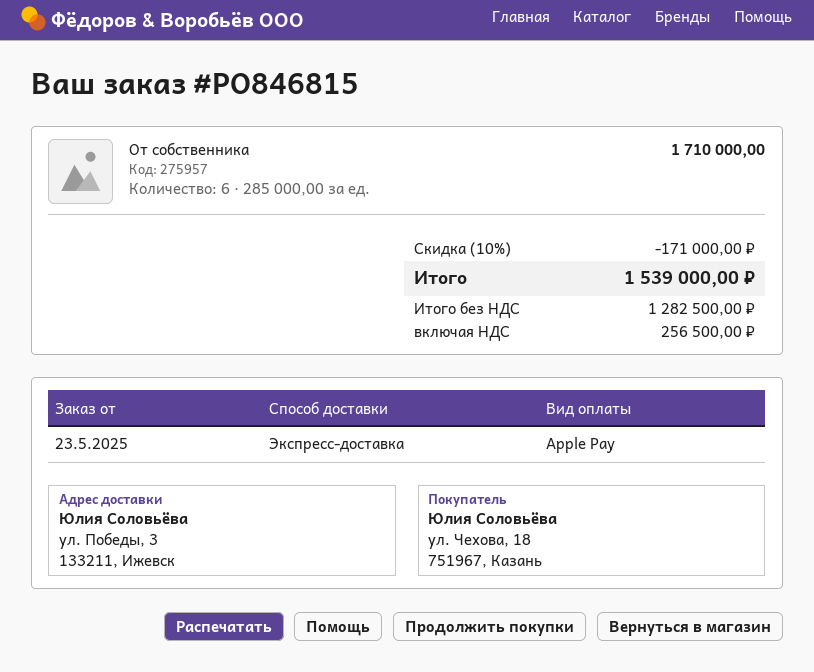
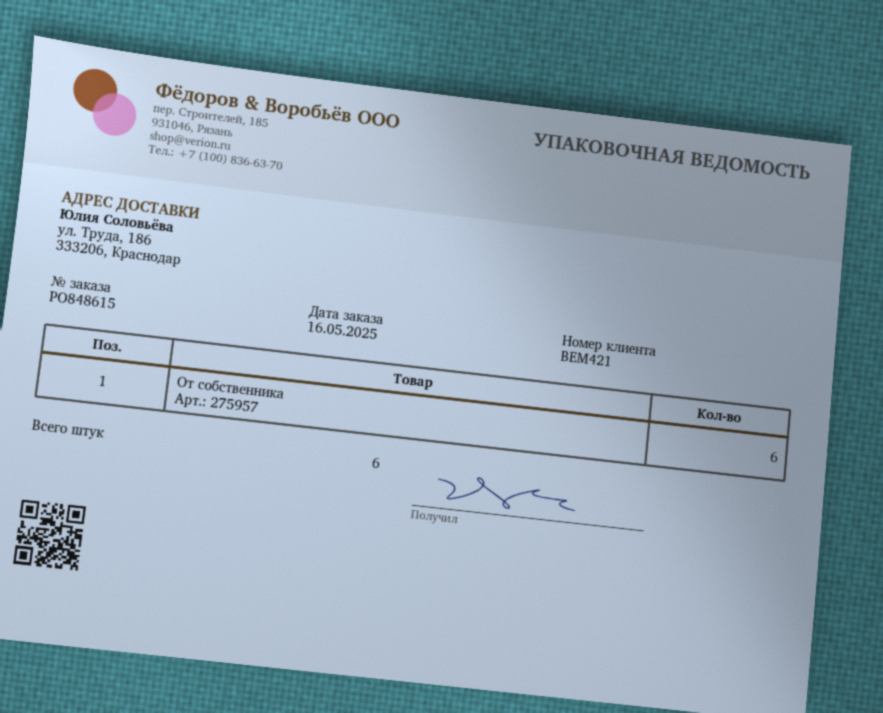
order number: PO846815 -> PO848615
order date: 2025-05-23 -> 2025-05-16
ship to: ул. Победы, 3, 133211, Ижевск -> ул. Труда, 186, 333206, Краснодар

